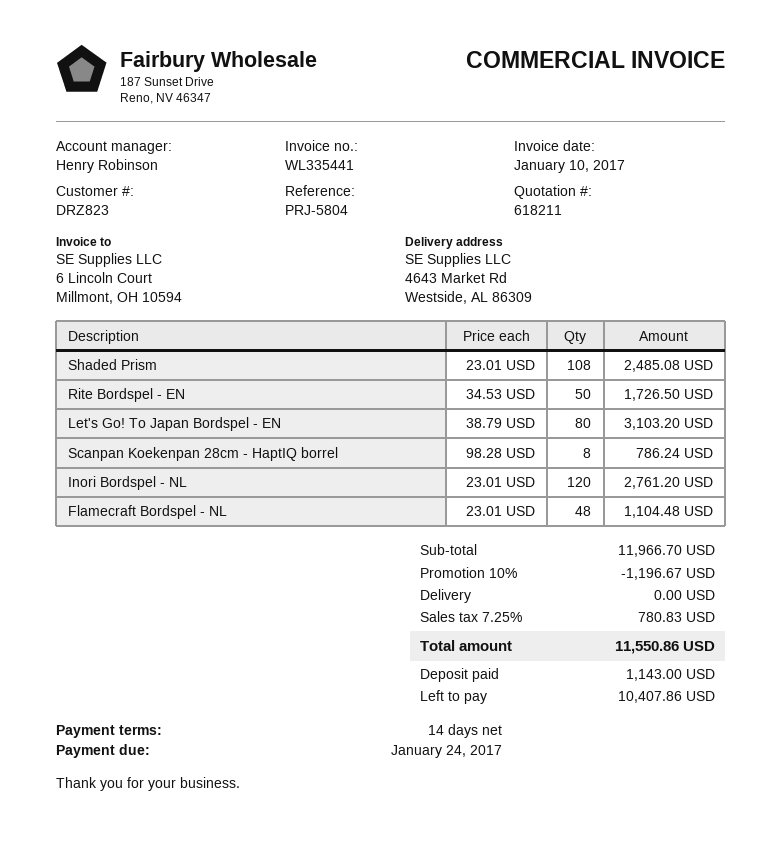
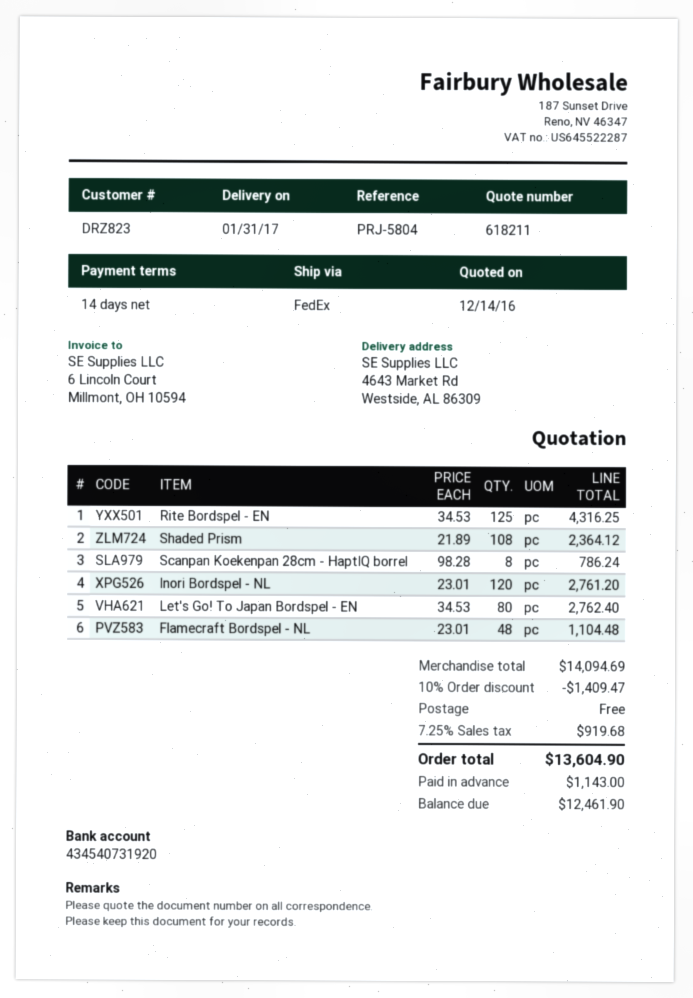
Shaded Prism: 108 x 23.01 = 2485.08 -> 108 x 21.89 = 2364.12
Rite Bordspel - EN: 50 x 34.53 = 1726.50 -> 125 x 34.53 = 4316.25
Let's Go! To Japan Bordspel - EN: 80 x 38.79 = 3103.20 -> 80 x 34.53 = 2762.40
subtotal: 11966.70 -> 14094.69
discount: 10% = 1196.67 -> 10% = 1409.47
tax: 7.25% = 780.83 -> 7.25% = 919.68
total: 11550.86 -> 13604.90
balance: 10407.86 -> 12461.90

